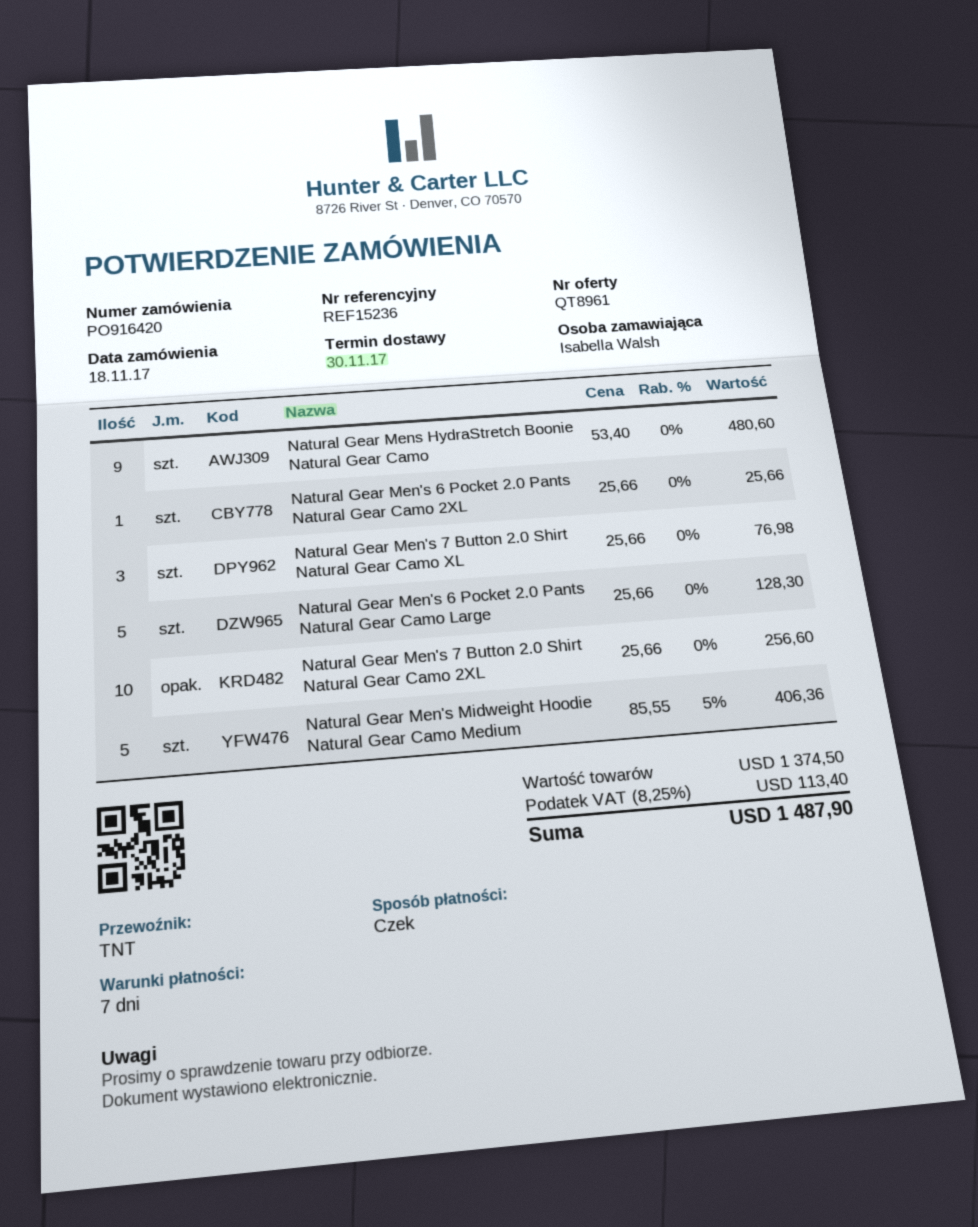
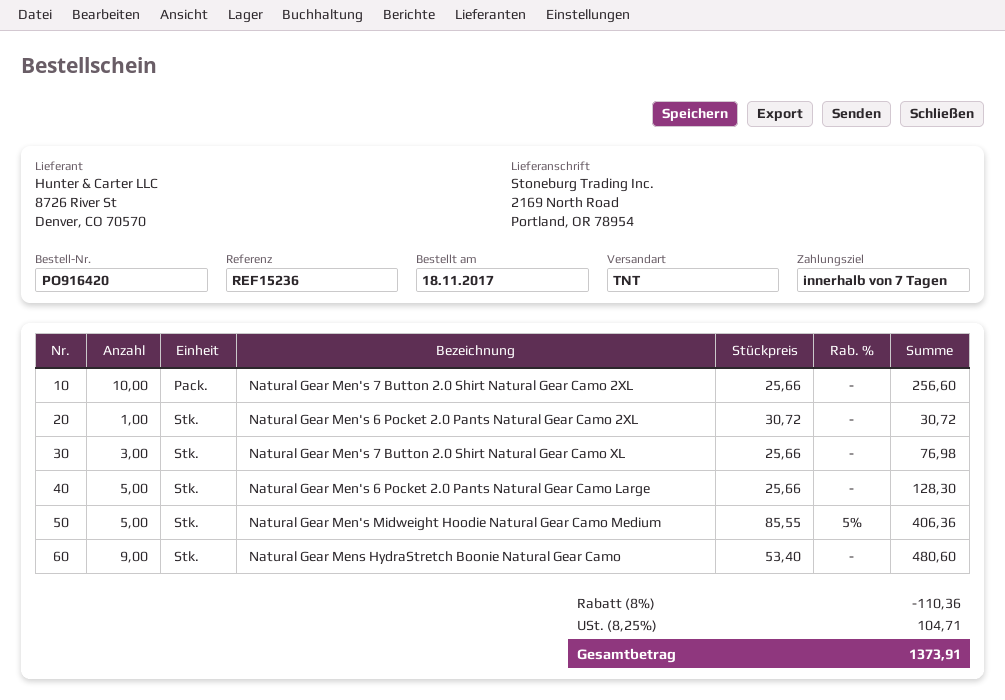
Natural Gear Men's 6 Pocket 2.0 Pants Natural Gear Camo 2XL: 1 x 25.66 = 25.66 -> 1 x 30.72 = 30.72
discount: none -> 8% = 110.36
tax: 8.25% = 113.40 -> 8.25% = 104.71
total: 1487.90 -> 1373.91

